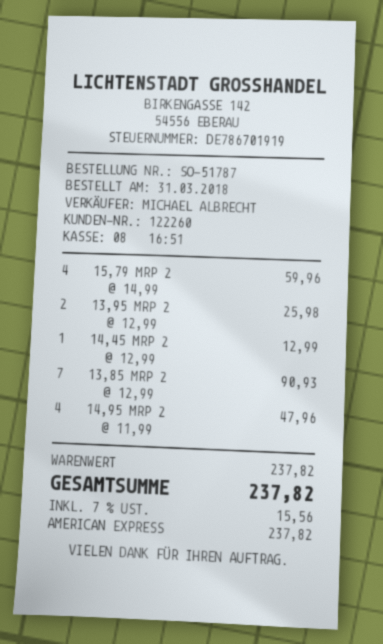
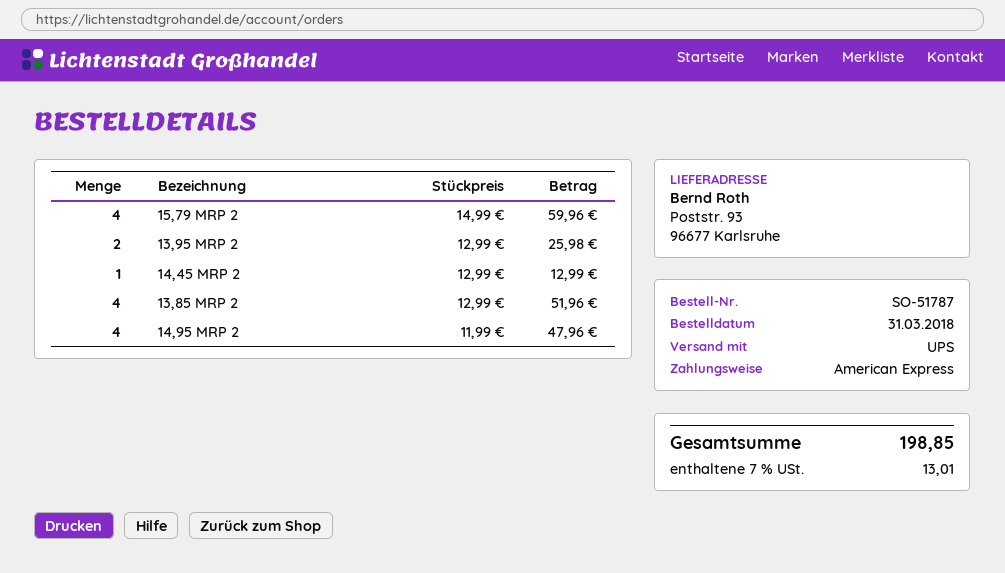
13,85 MRP 2: 7 x 12.99 = 90.93 -> 4 x 12.99 = 51.96
tax: 7% = 15.56 -> 7% = 13.01
total: 237.82 -> 198.85

